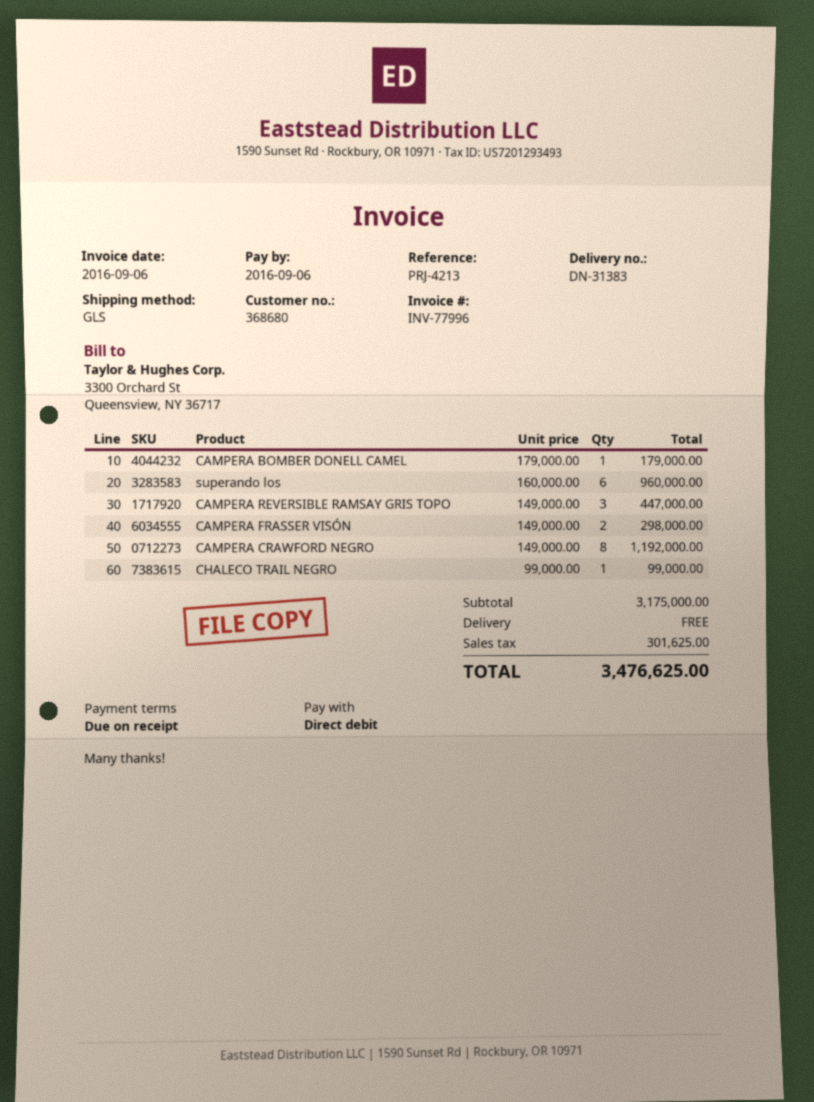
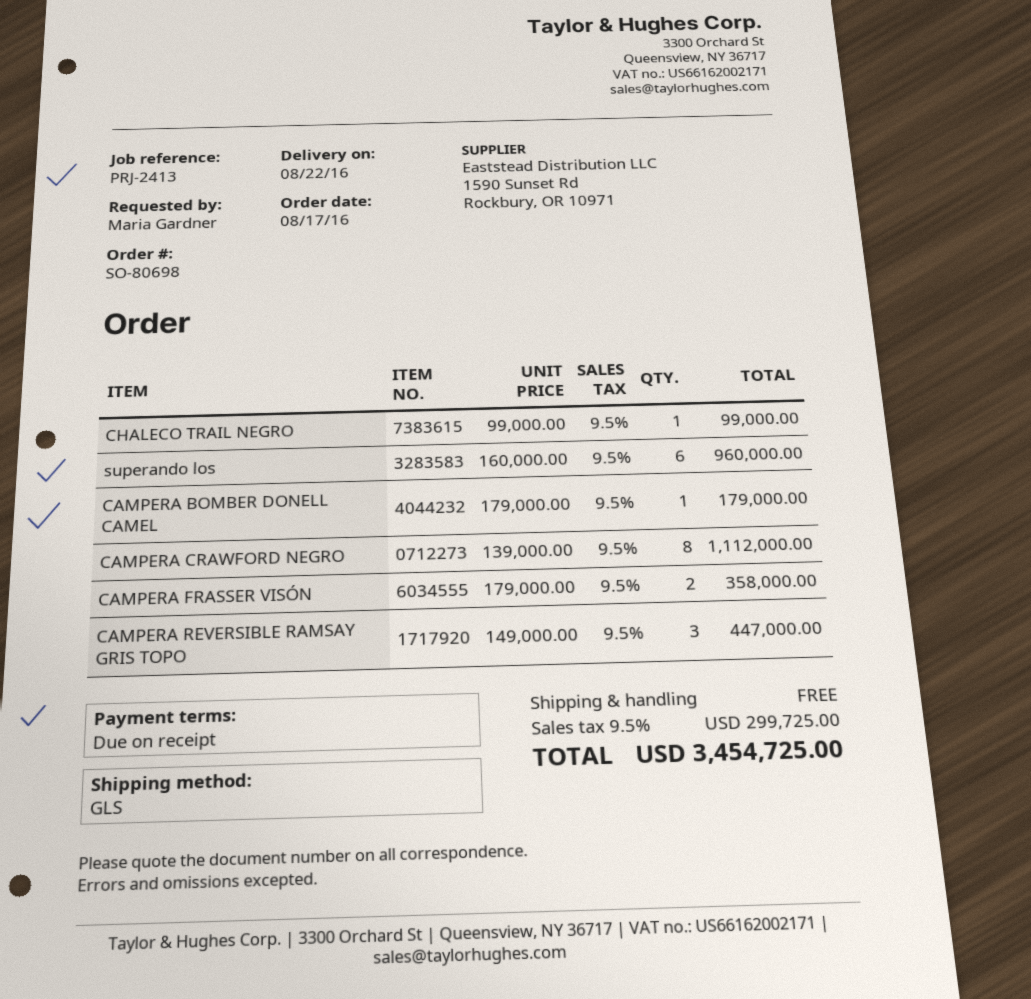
reference: PRJ-4213 -> PRJ-2413
CAMPERA FRASSER VISÓN: 2 x 149000.00 = 298000.00 -> 2 x 179000.00 = 358000.00
CAMPERA CRAWFORD NEGRO: 8 x 149000.00 = 1192000.00 -> 8 x 139000.00 = 1112000.00
tax: 301625.00 -> 299725.00
total: 3476625.00 -> 3454725.00

